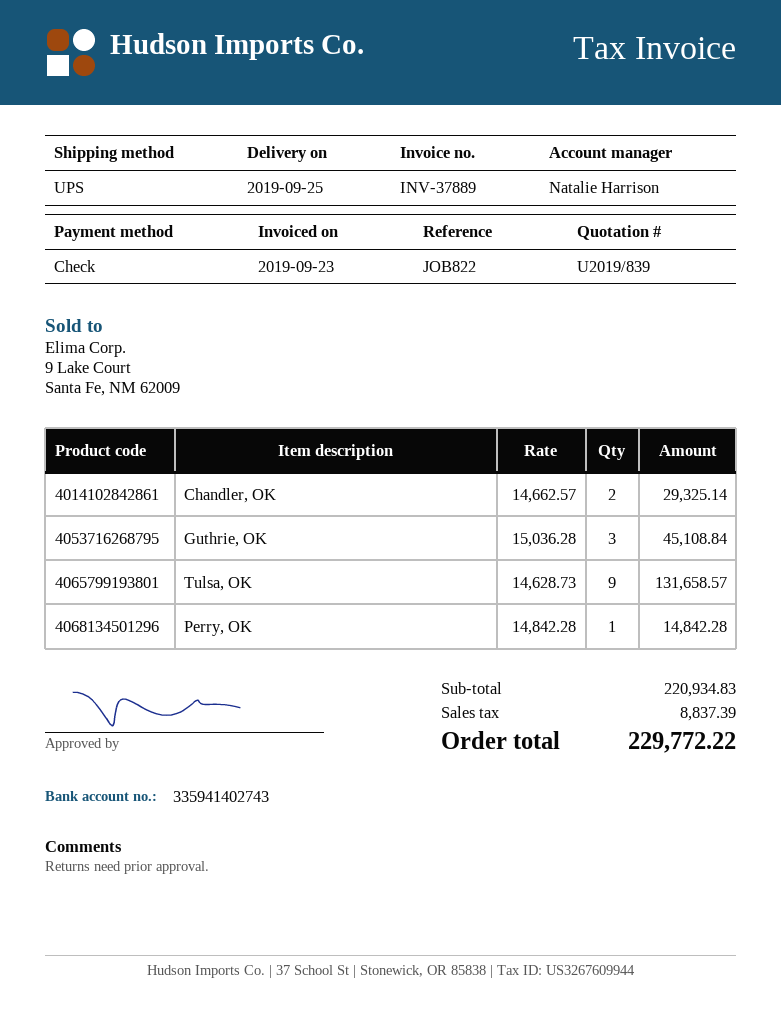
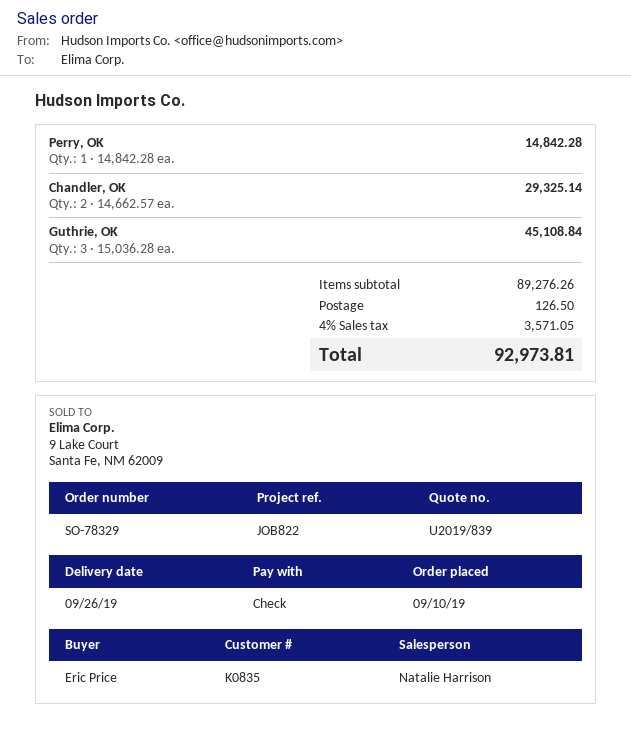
delivery date: 2019-09-25 -> 2019-09-26
Tulsa, OK: 9 x 14628.73 = 131658.57 -> none
subtotal: 220934.83 -> 89276.26
shipping: none -> 126.50
tax: 8837.39 -> 3571.05
total: 229772.22 -> 92973.81

